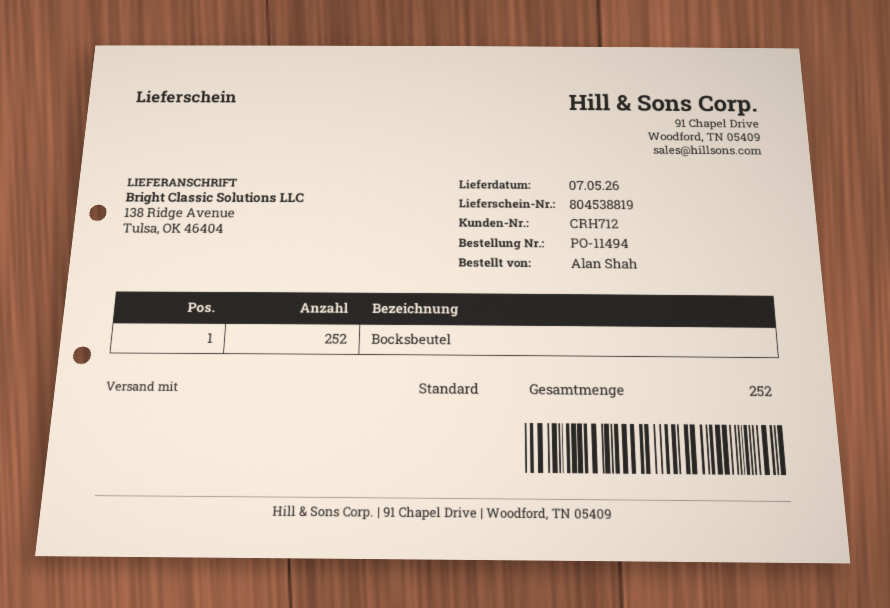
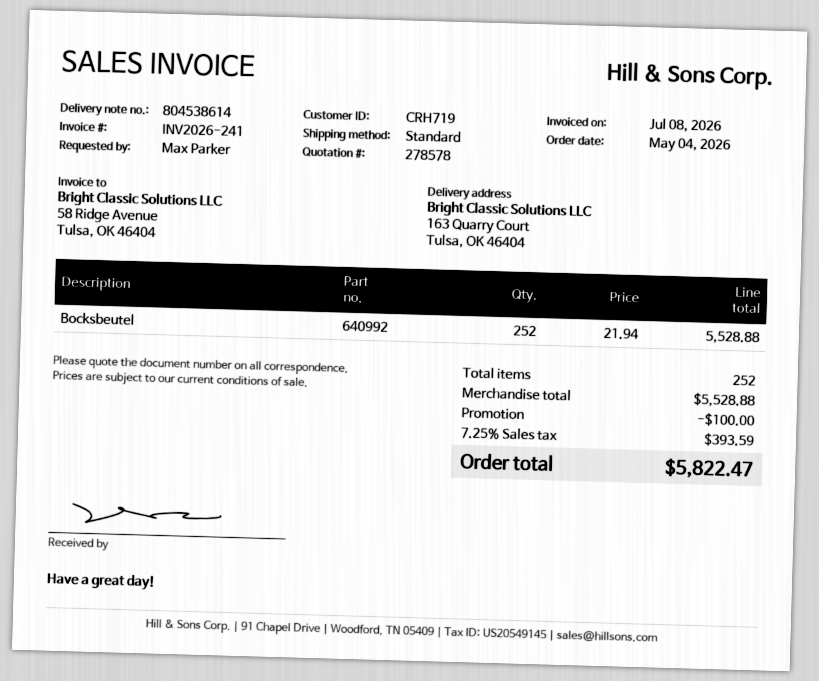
delivery note number: 804538819 -> 804538614
customer number: CRH712 -> CRH719
ordered by: Alan Shah -> Max Parker
ship to: 138 Ridge Avenue, Tulsa, OK 46404 -> 163 Quarry Court, Tulsa, OK 46404

